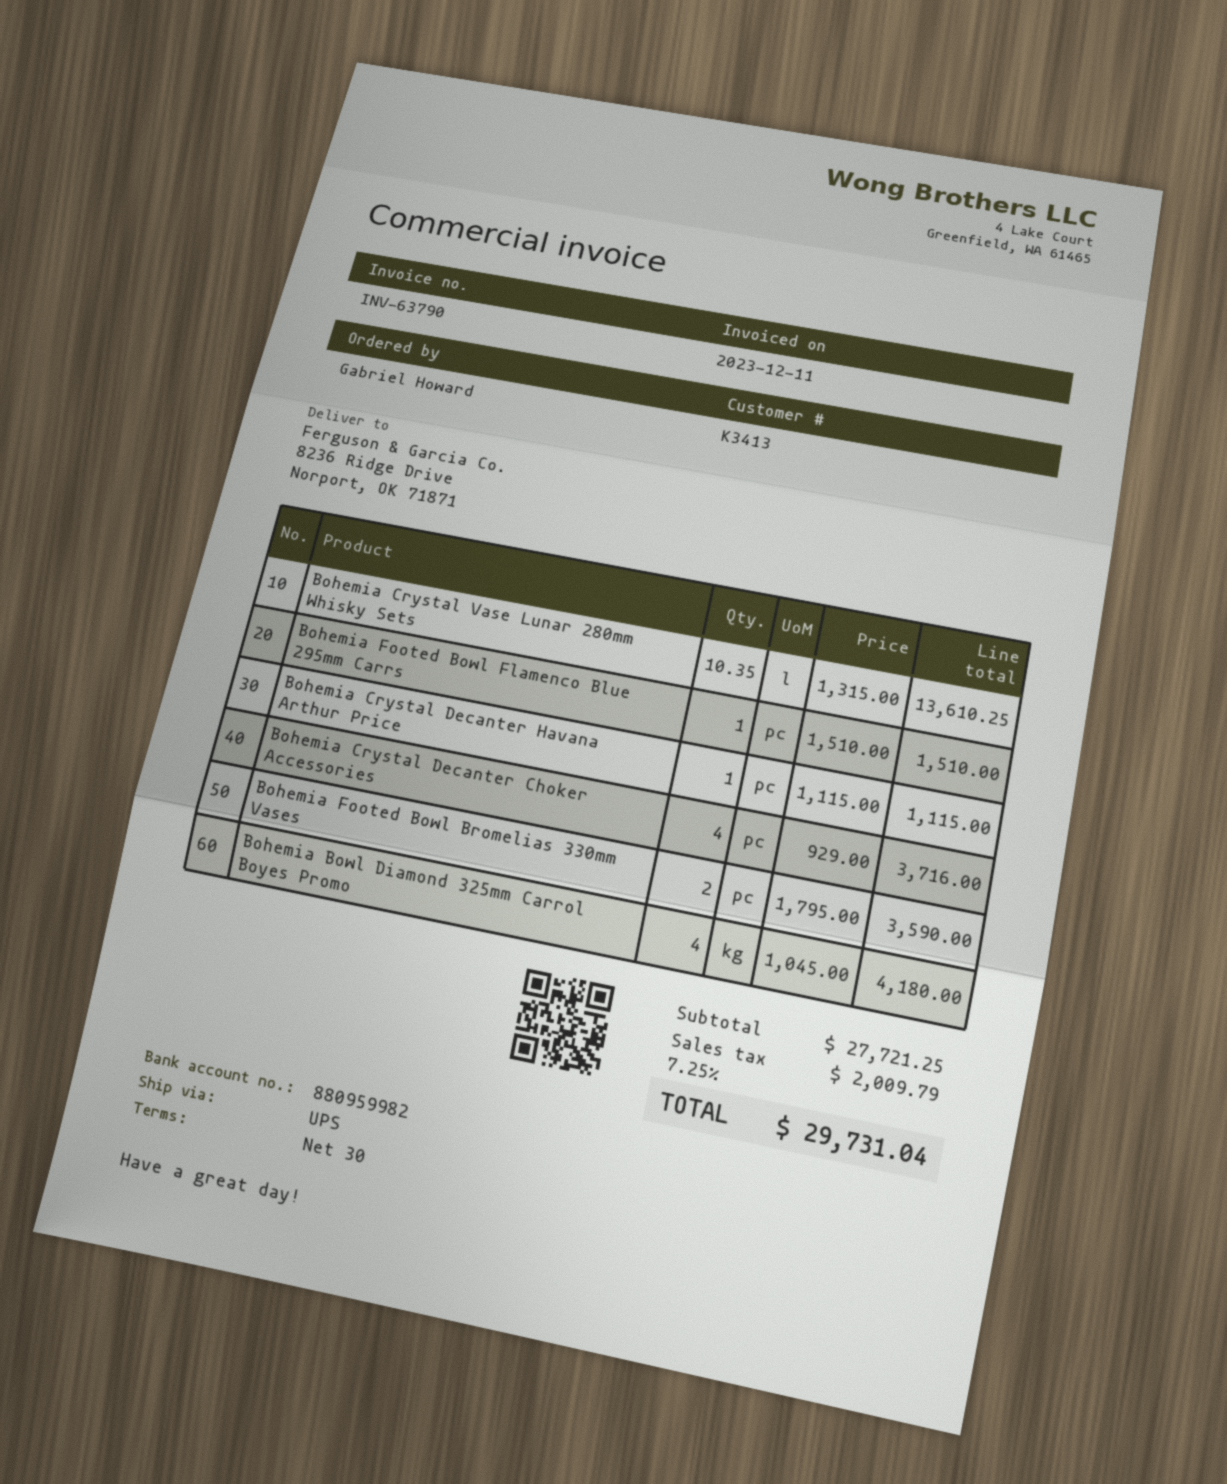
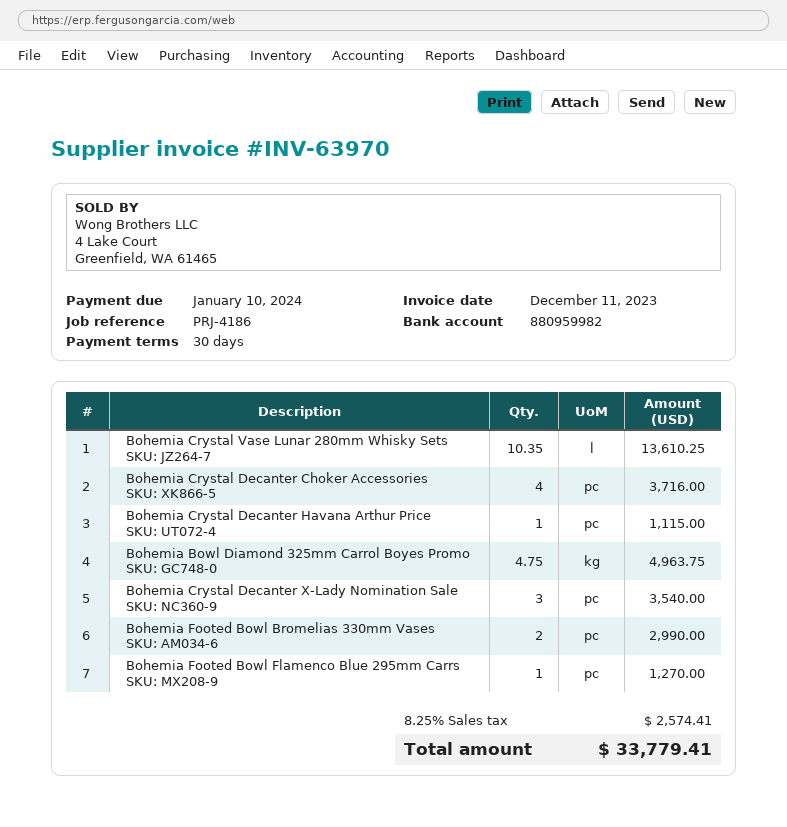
invoice number: INV-63790 -> INV-63970
Bohemia Footed Bowl Flamenco Blue 295mm Carrs: 1 for 1510.00 -> 1 for 1270.00
Bohemia Footed Bowl Bromelias 330mm Vases: 2 for 3590.00 -> 2 for 2990.00
Bohemia Bowl Diamond 325mm Carrol Boyes Promo: 4 for 4180.00 -> 4.75 for 4963.75
Bohemia Crystal Decanter X-Lady Nomination Sale: none -> 3 for 3540.00
tax: 7.25% = 2009.79 -> 8.25% = 2574.41
total: 29731.04 -> 33779.41

